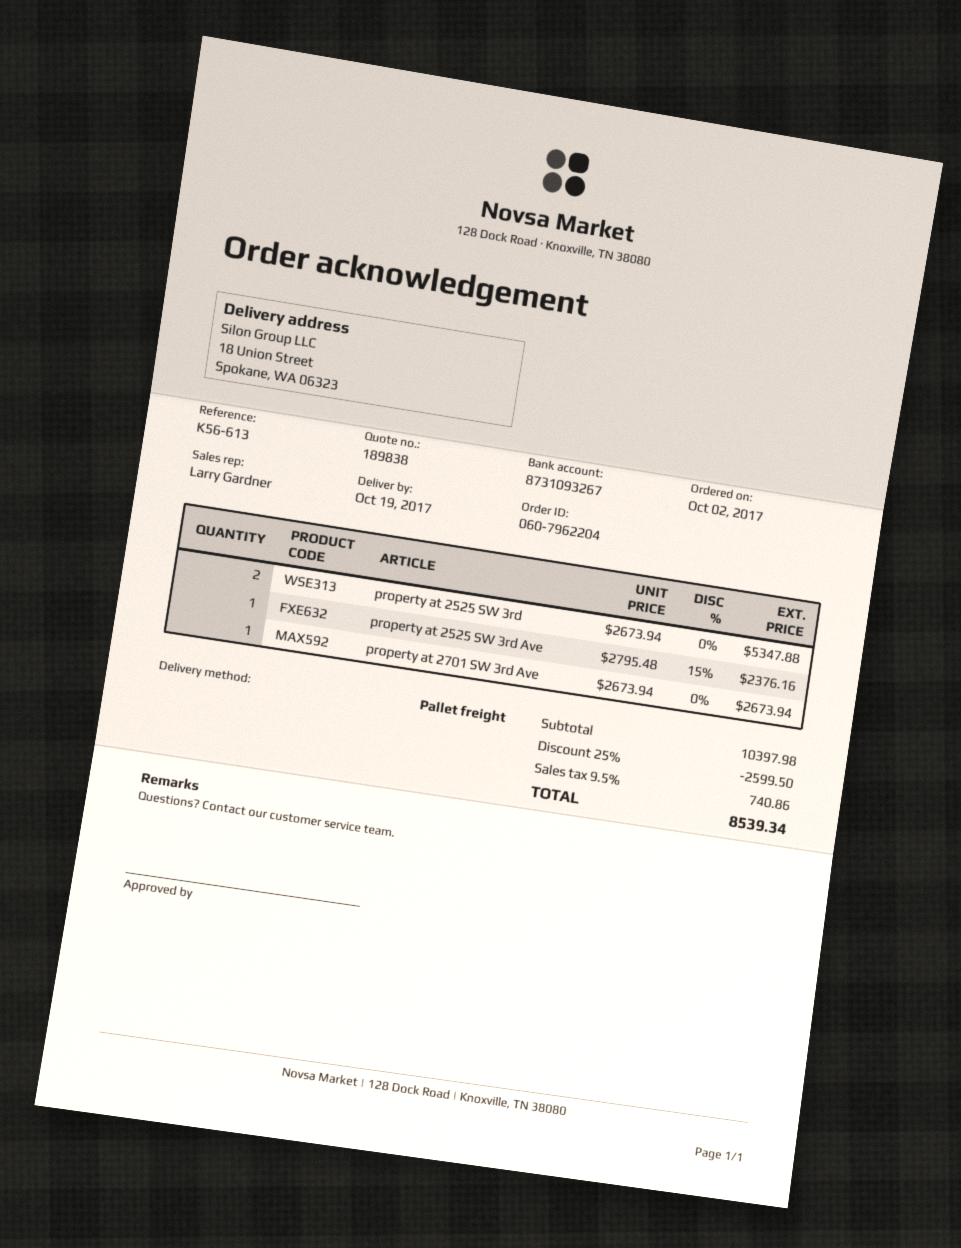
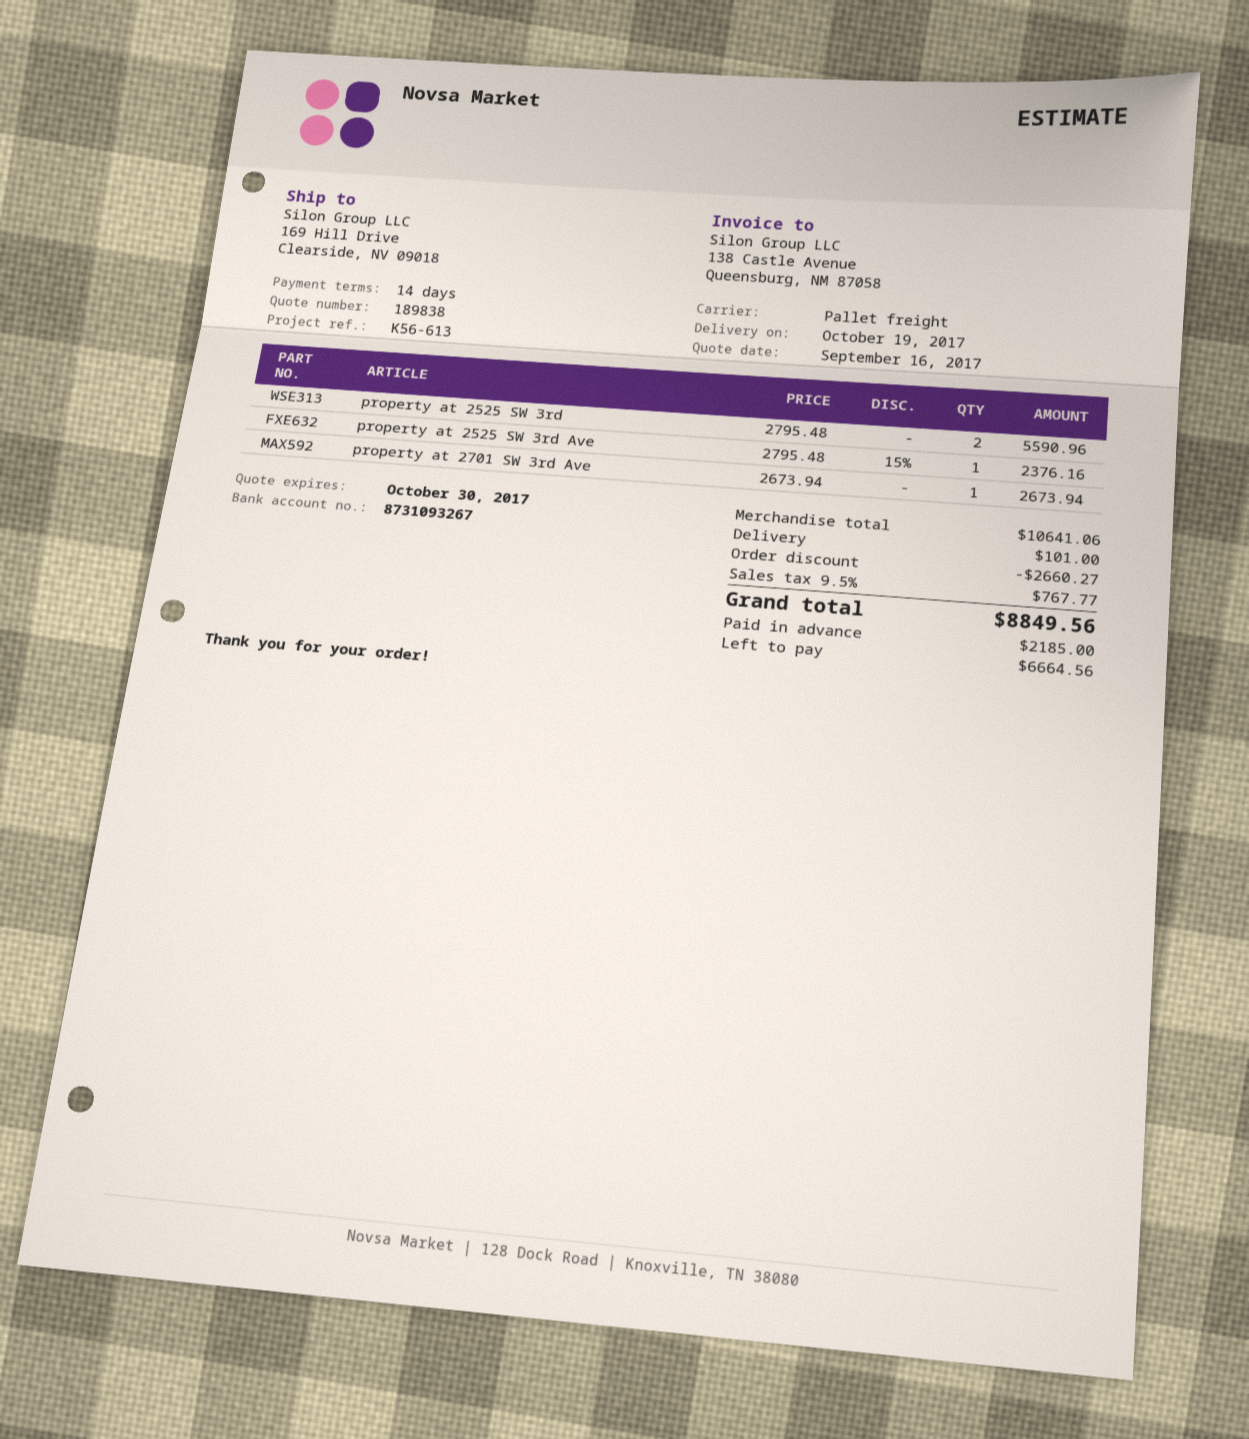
ship to: 18 Union Street, Spokane, WA 06323 -> 169 Hill Drive, Clearside, NV 09018
property at 2525 SW 3rd: 2 x 2673.94 = 5347.88 -> 2 x 2795.48 = 5590.96
subtotal: 10397.98 -> 10641.06
discount: 2599.50 -> 2660.27
shipping: none -> 101.00
tax: 9.5% = 740.86 -> 9.5% = 767.77
total: 8539.34 -> 8849.56

